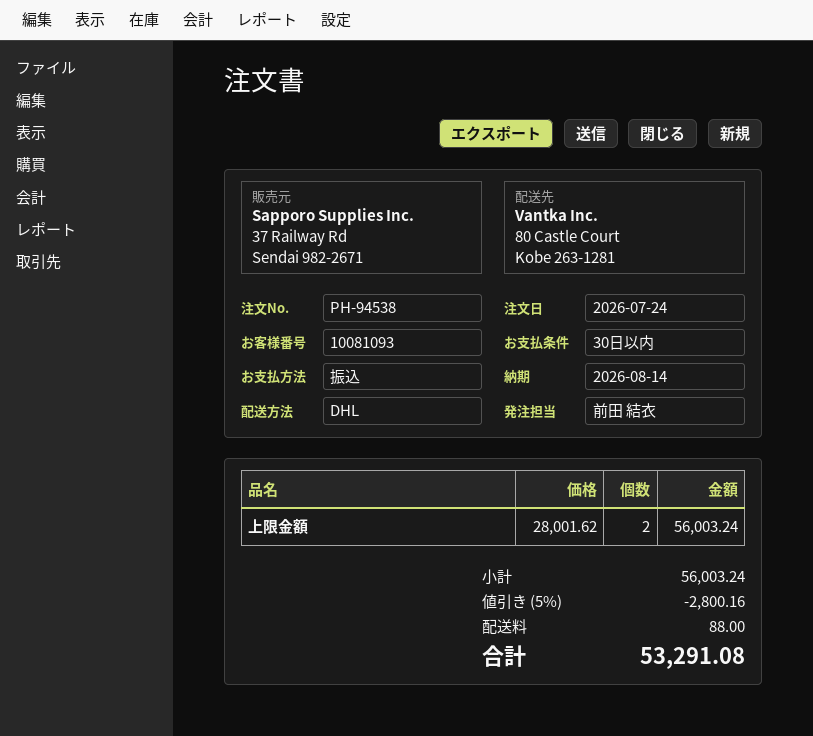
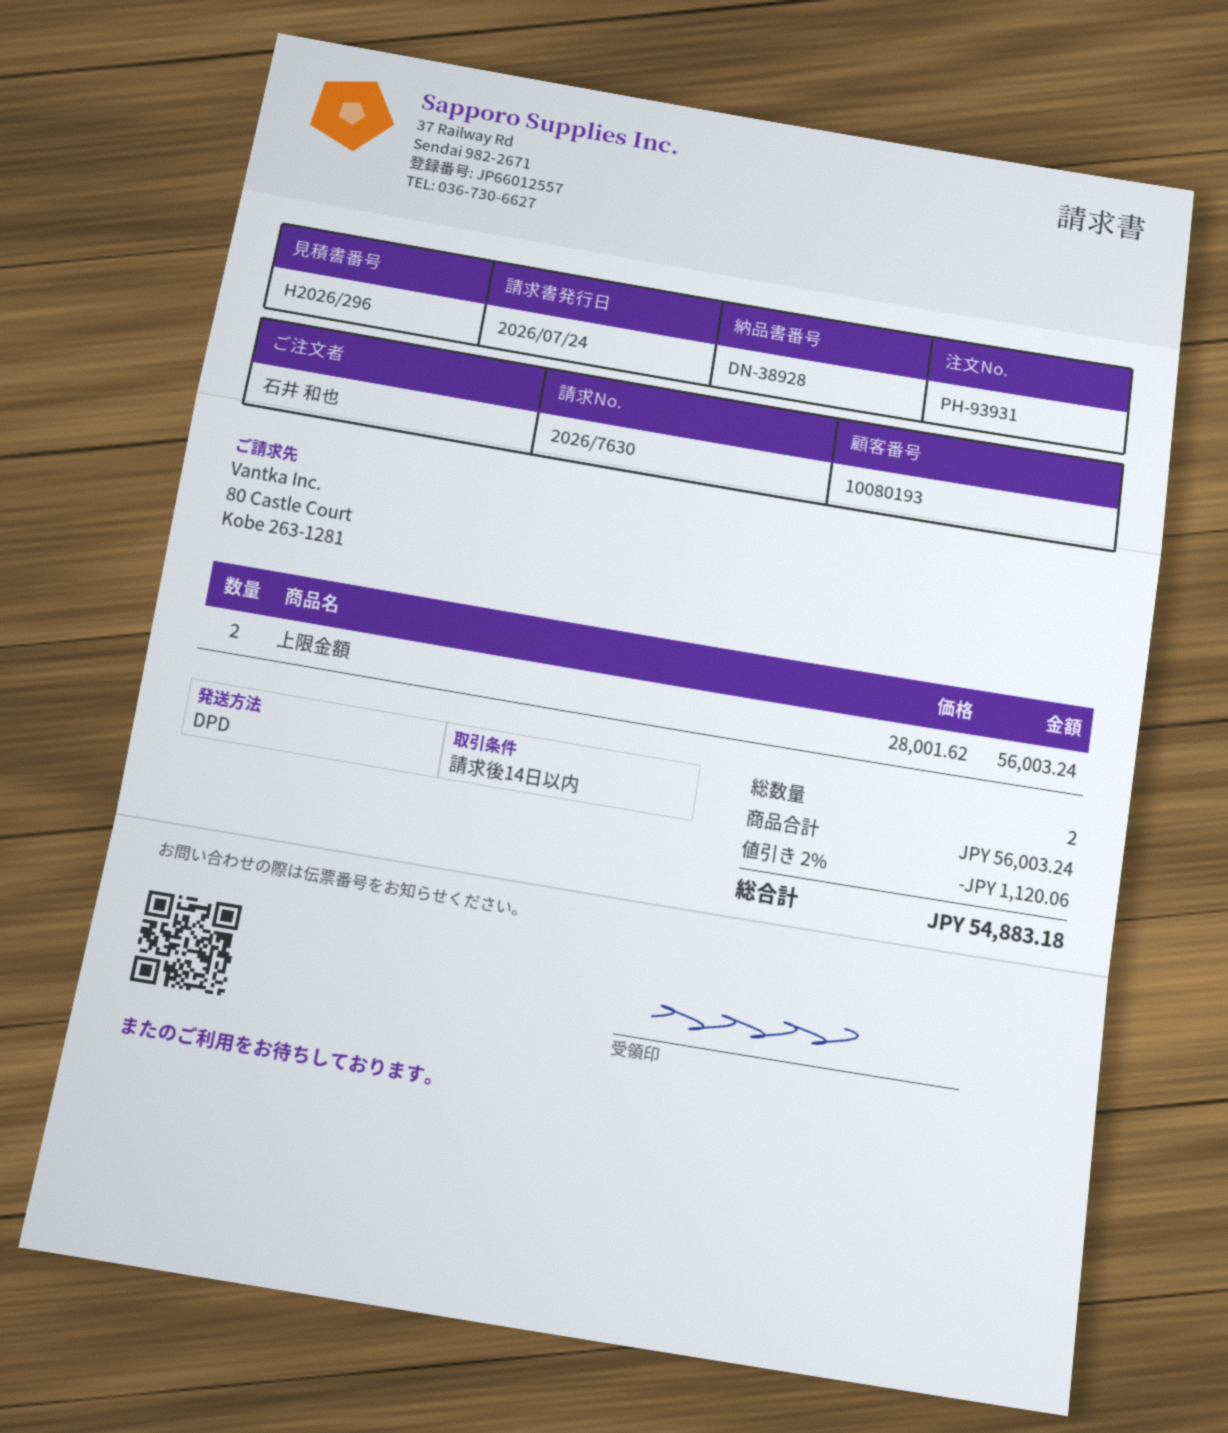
order number: PH-94538 -> PH-93931
payment terms: 30 days -> 14 days
customer number: 10081093 -> 10080193
ordered by: 前田 結衣 -> 石井 和也
shipping method: DHL -> DPD
discount: 5% = 2800.16 -> 2% = 1120.06
shipping: 88.00 -> none
total: 53291.08 -> 54883.18

